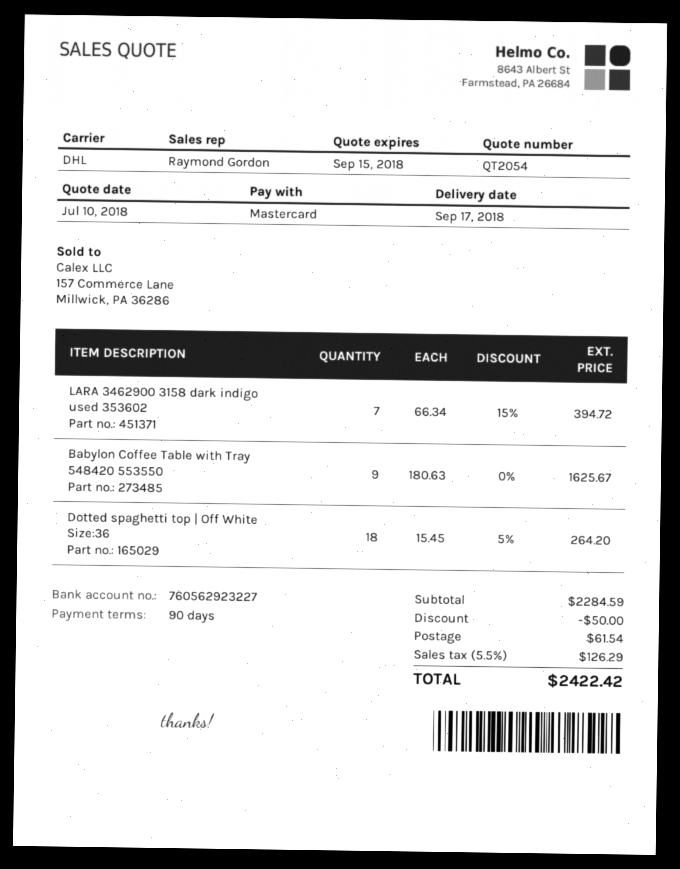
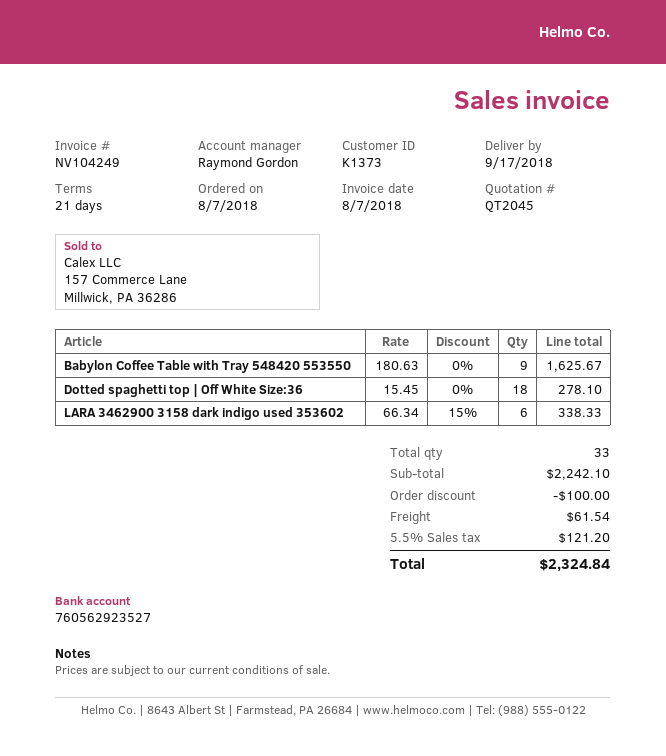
quote number: QT2054 -> QT2045
payment terms: 90 days -> 21 days
bank account: 760562923227 -> 760562923527
LARA 3462900 3158 dark indigo used 353602: 7 x 66.34 - 15% = 394.72 -> 6 x 66.34 - 15% = 338.33
Dotted spaghetti top | Off White Size:36: 18 x 15.45 - 5% = 264.20 -> 18 x 15.45 = 278.10
subtotal: 2284.59 -> 2242.10
discount: 50.00 -> 100.00
tax: 5.5% = 126.29 -> 5.5% = 121.20
total: 2422.42 -> 2324.84

